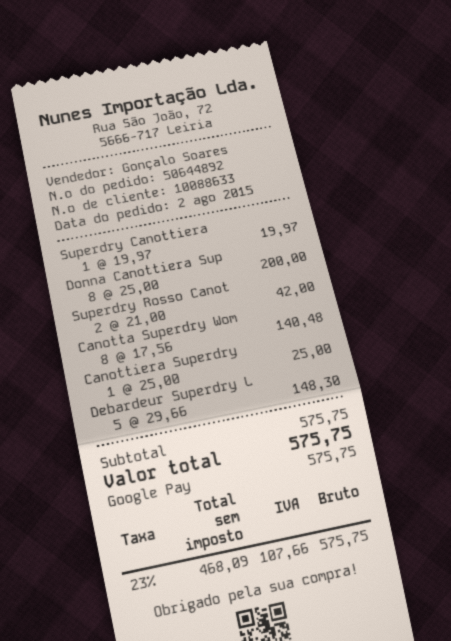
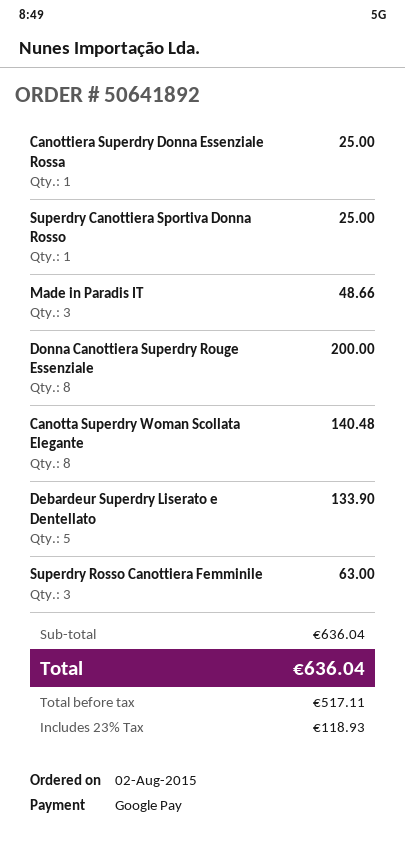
order number: 50644892 -> 50641892
Superdry Canottiera: 1 for 19.97 -> 1 for 25.00
Superdry Rosso Canot: 2 for 42.00 -> 3 for 63.00
Debardeur Superdry L: 5 for 148.30 -> 5 for 133.90
Made in Paradis IT: none -> 3 for 48.66
subtotal: 575.75 -> 636.04
net: 468.09 -> 517.11
tax: 23% = 107.66 -> 23% = 118.93
total: 575.75 -> 636.04

